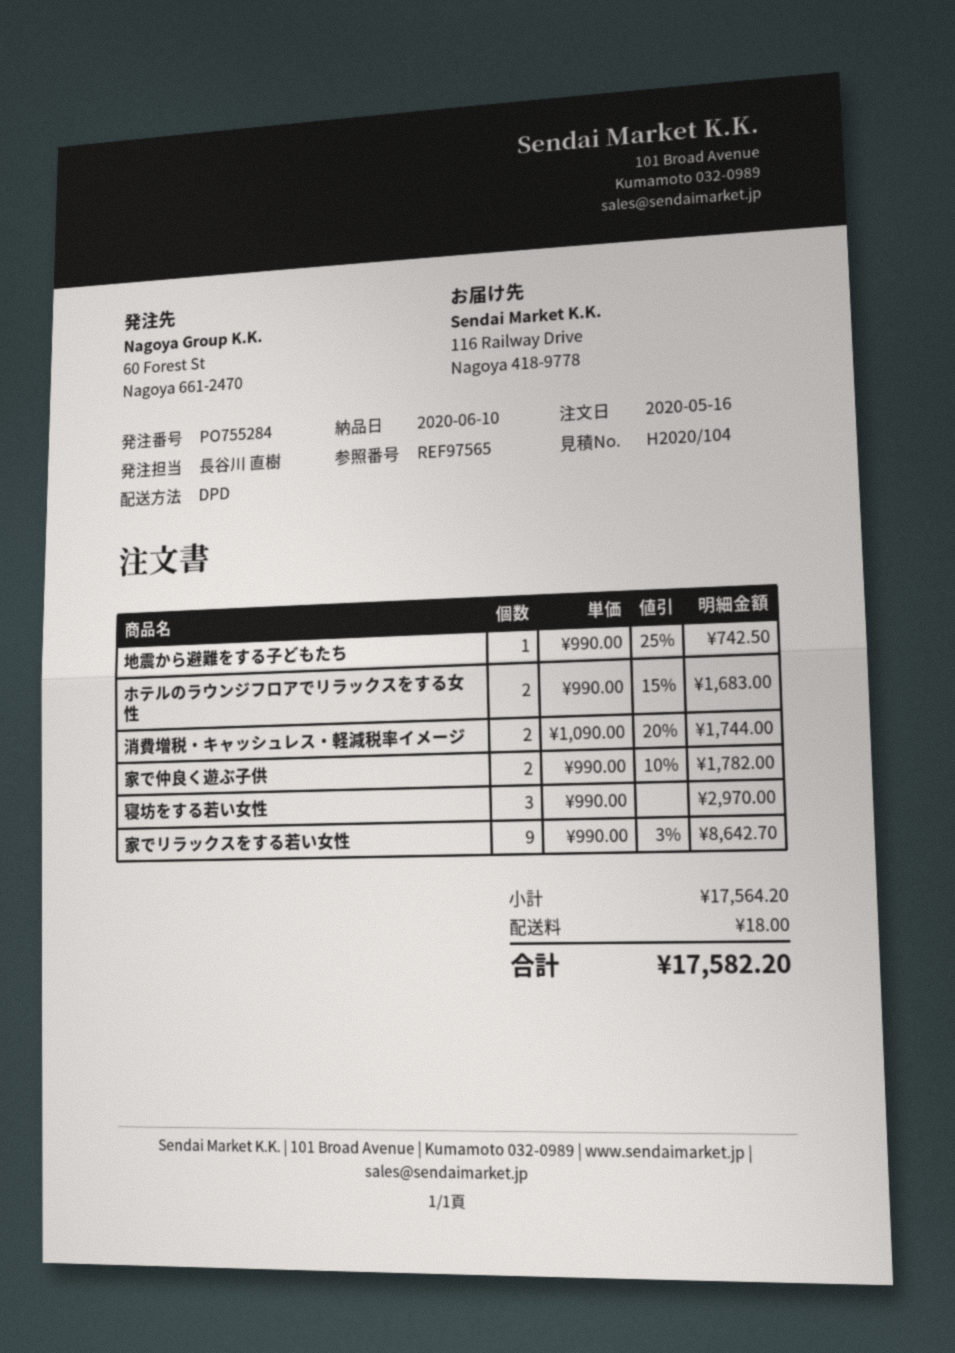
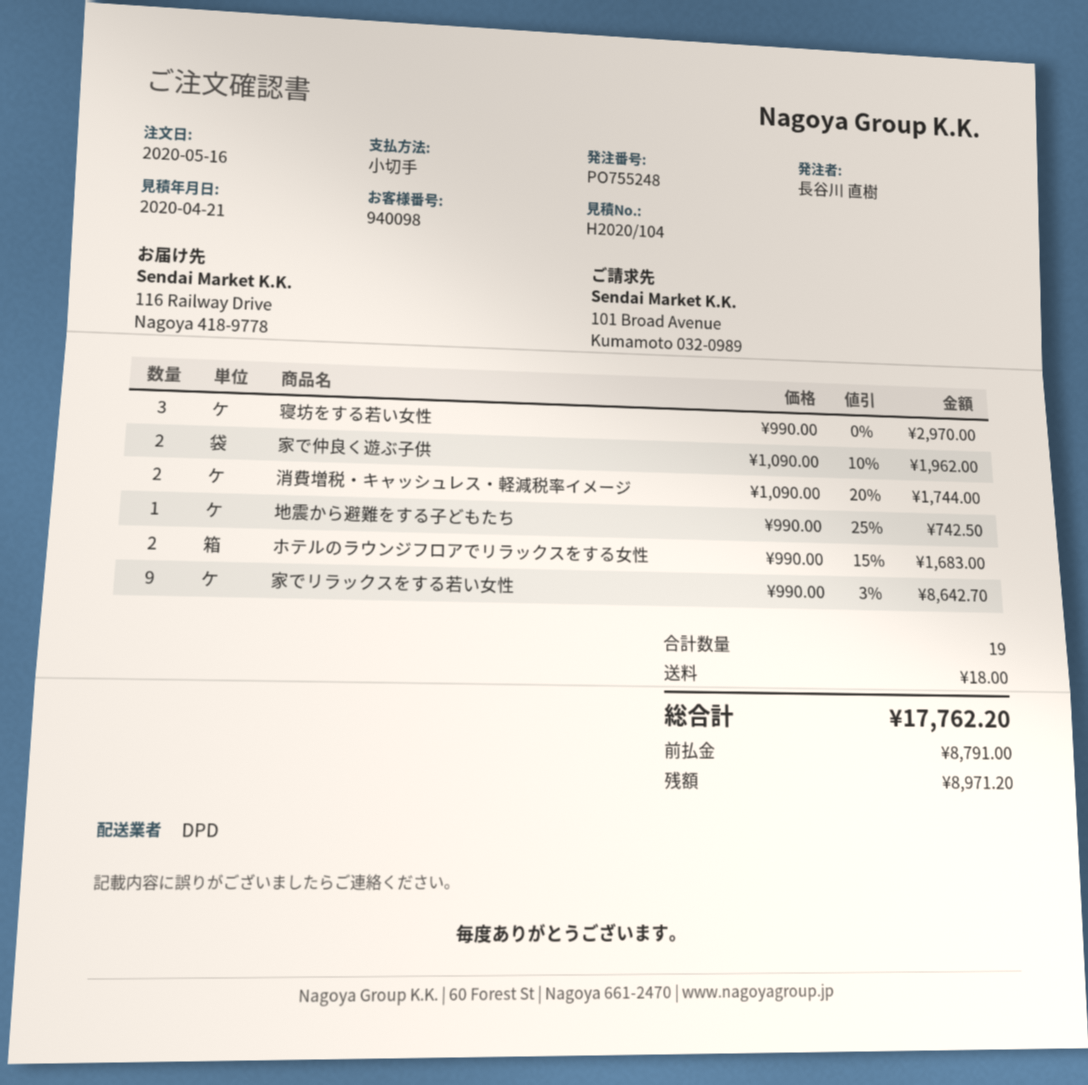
order number: PO755284 -> PO755248
家で仲良く遊ぶ子供: 2 x 990.00 - 10% = 1782.00 -> 2 x 1090.00 - 10% = 1962.00
total: 17582.20 -> 17762.20

